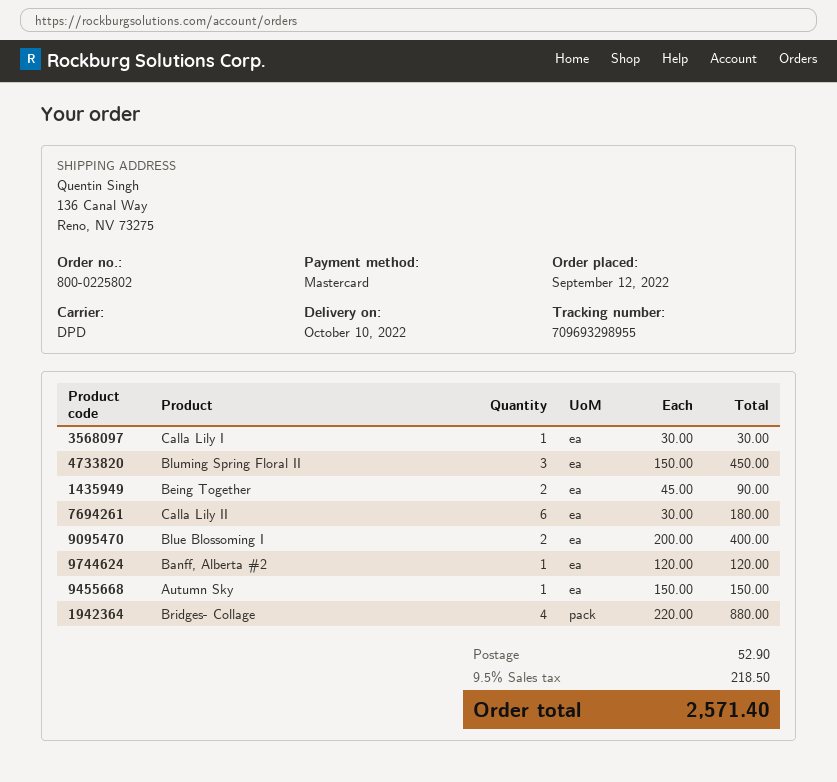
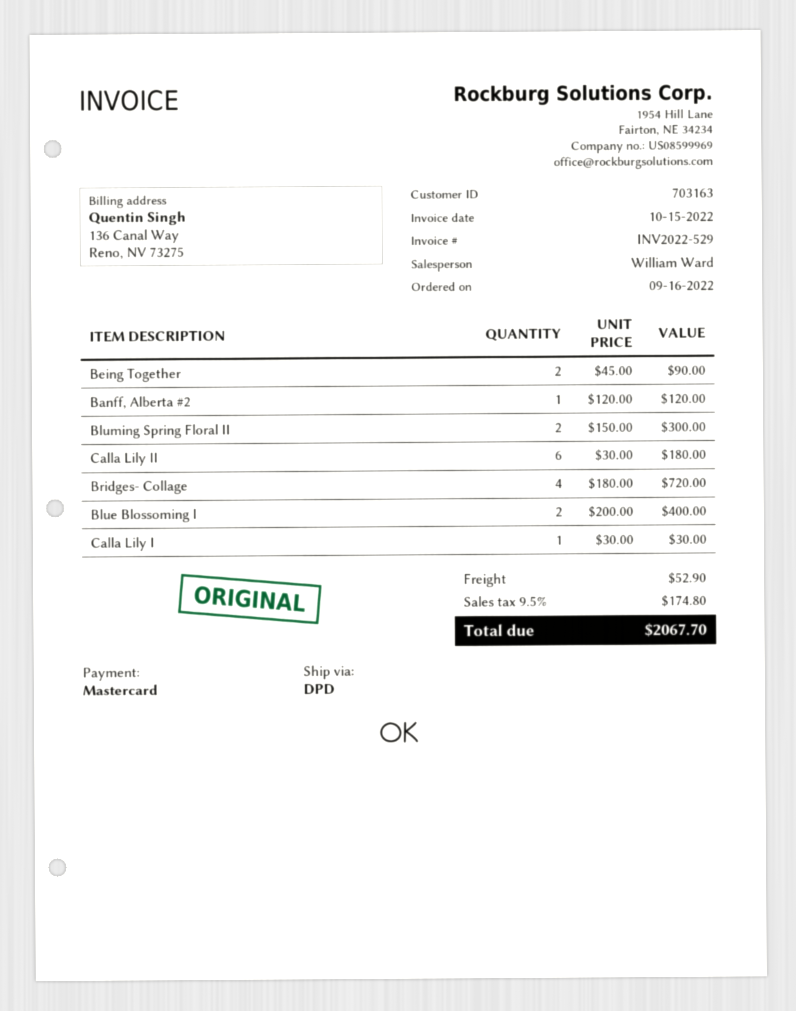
order date: 2022-09-12 -> 2022-09-16
Bluming Spring Floral II: 3 x 150.00 = 450.00 -> 2 x 150.00 = 300.00
Autumn Sky: 1 x 150.00 = 150.00 -> none
Bridges- Collage: 4 x 220.00 = 880.00 -> 4 x 180.00 = 720.00
tax: 9.5% = 218.50 -> 9.5% = 174.80
total: 2571.40 -> 2067.70

